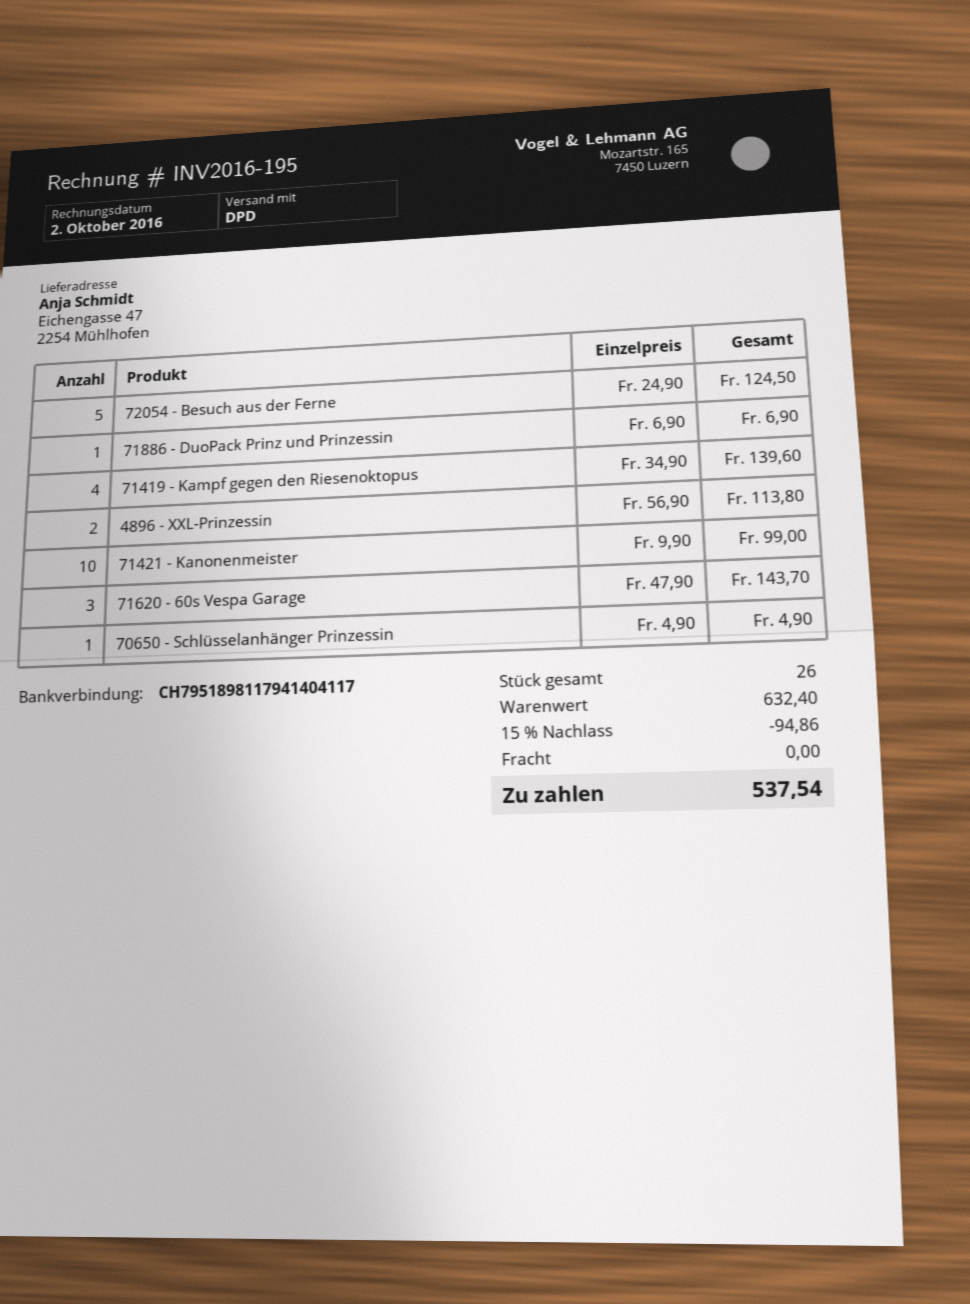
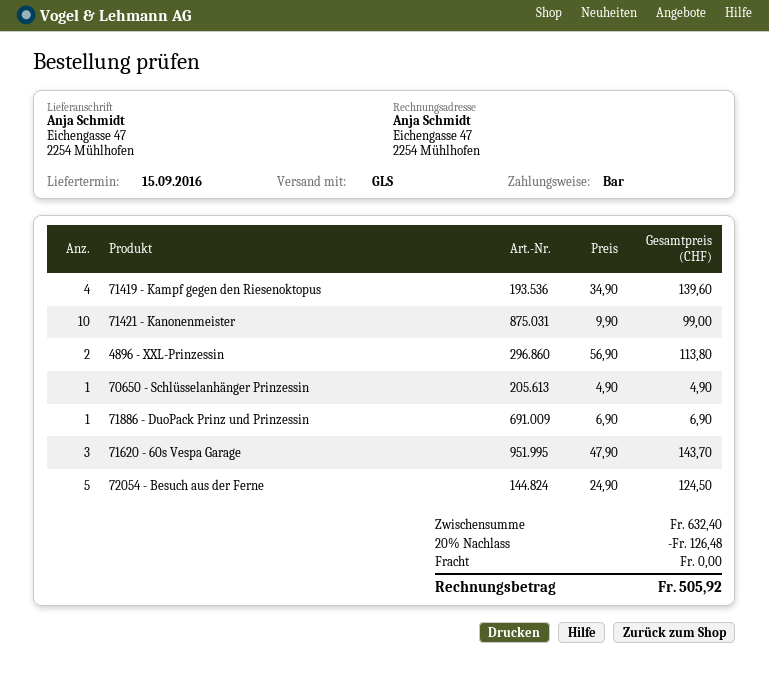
shipping method: DPD -> GLS
discount: 15% = 94.86 -> 20% = 126.48
total: 537.54 -> 505.92

